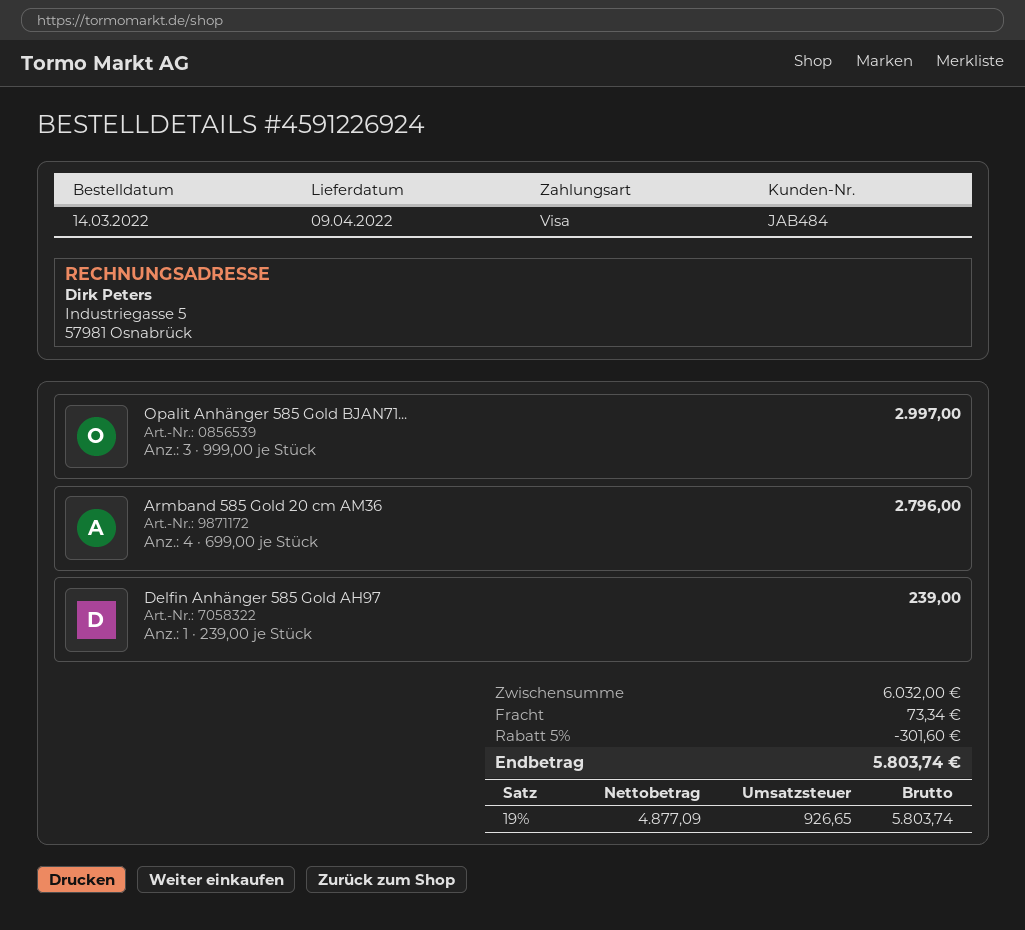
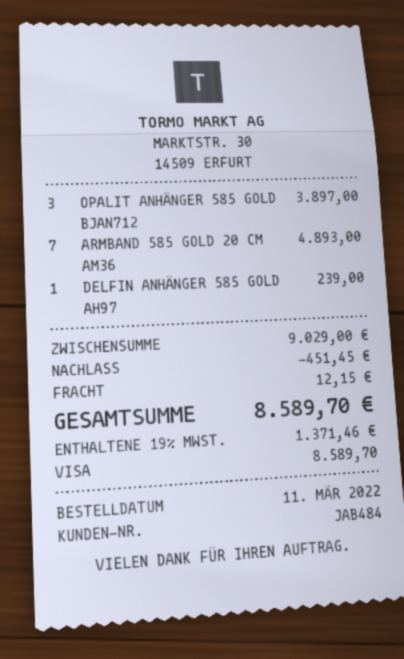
order date: 2022-03-14 -> 2022-03-11
Opalit Anhänger 585 Gold BJAN71...: 3 for 2997.00 -> 3 for 3897.00
Armband 585 Gold 20 cm AM36: 4 for 2796.00 -> 7 for 4893.00
subtotal: 6032.00 -> 9029.00
discount: 301.60 -> 451.45
shipping: 73.34 -> 12.15
tax: 19% = 926.65 -> 19% = 1371.46
total: 5803.74 -> 8589.70

